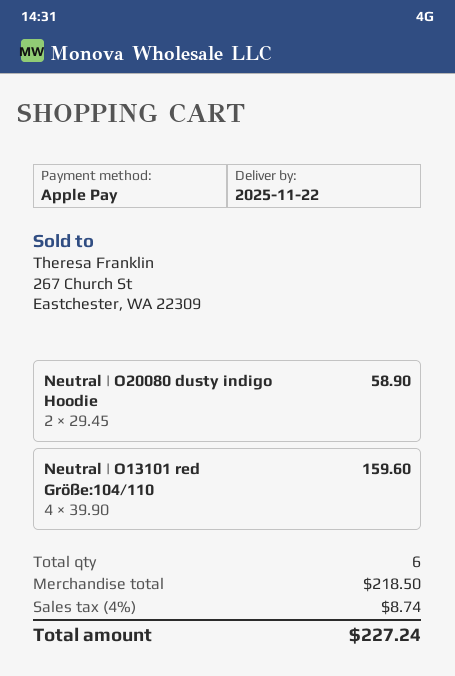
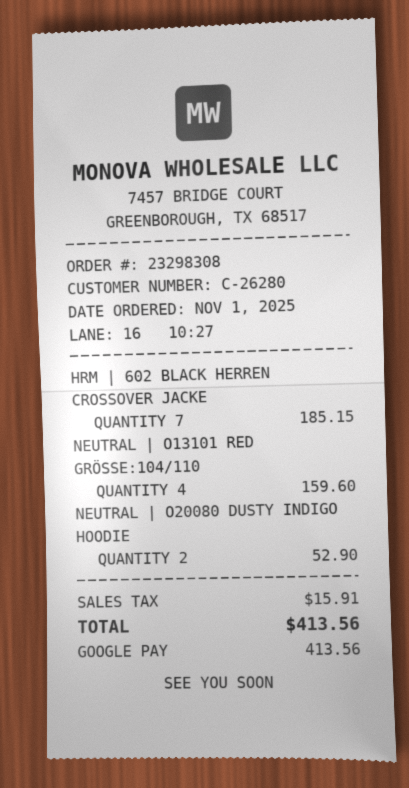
payment method: Apple Pay -> Google Pay
Neutral | O20080 dusty indigo Hoodie: 2 for 58.90 -> 2 for 52.90
HRM | 602 BLACK HERREN CROSSOVER JACKE: none -> 7 for 185.15
tax: 8.74 -> 15.91
total: 227.24 -> 413.56

